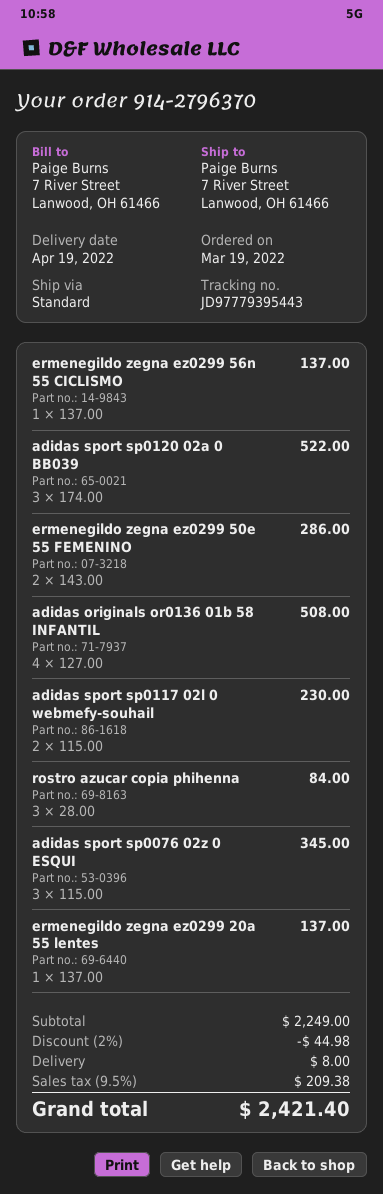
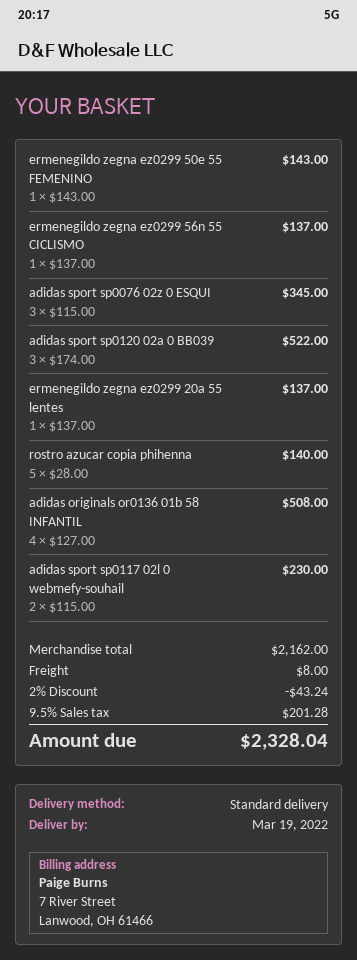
delivery date: 2022-04-19 -> 2022-03-19
ermenegildo zegna ez0299 50e 55 FEMENINO: 2 x 143.00 = 286.00 -> 1 x 143.00 = 143.00
rostro azucar copia phihenna: 3 x 28.00 = 84.00 -> 5 x 28.00 = 140.00
subtotal: 2249.00 -> 2162.00
discount: 2% = 44.98 -> 2% = 43.24
tax: 9.5% = 209.38 -> 9.5% = 201.28
total: 2421.40 -> 2328.04

